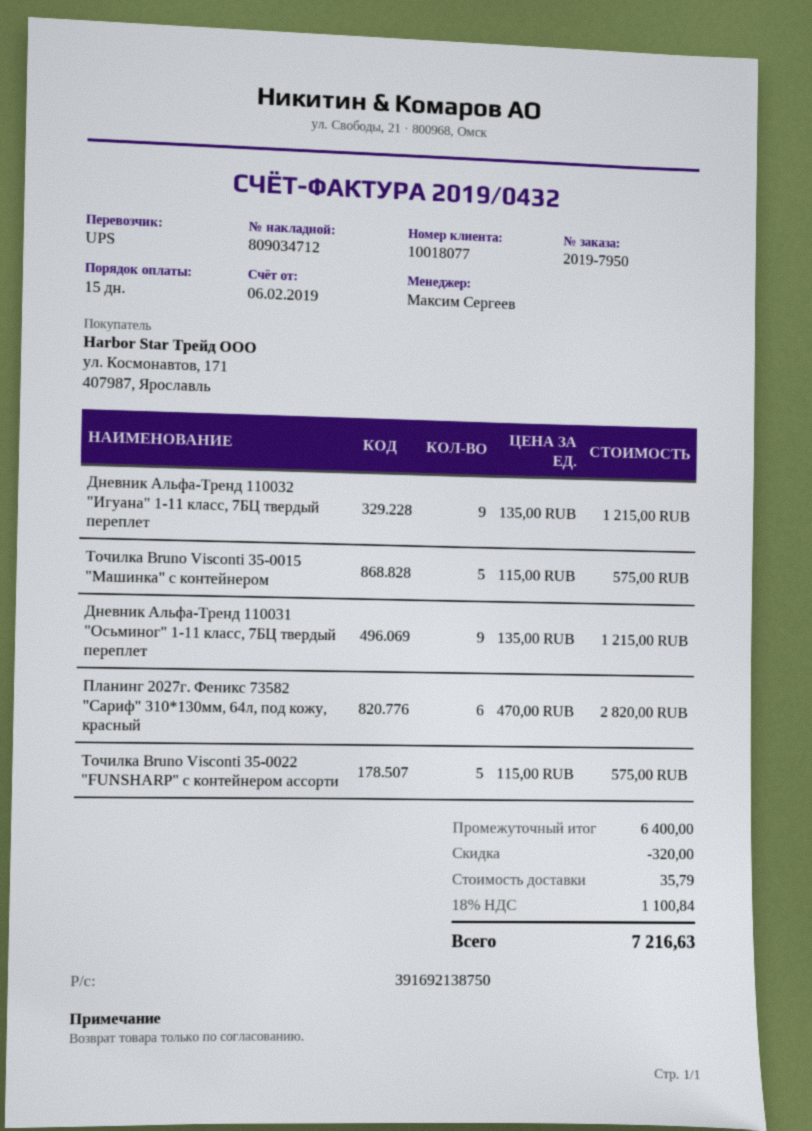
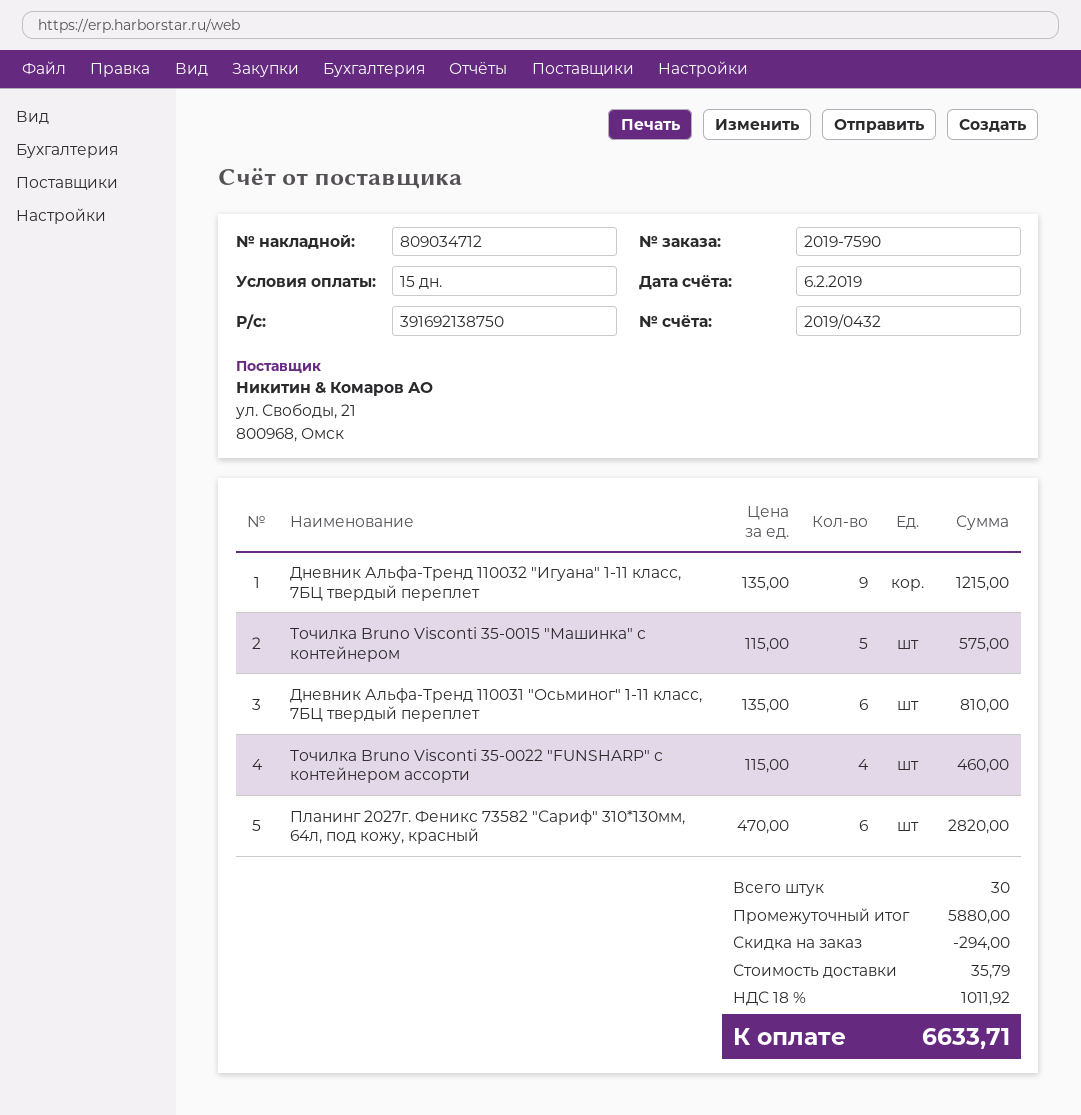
order number: 2019-7950 -> 2019-7590
Дневник Альфа-Тренд 110031 "Осьминог" 1-11 класс, 7БЦ твердый переплет: 9 x 135.00 = 1215.00 -> 6 x 135.00 = 810.00
Точилка Bruno Visconti 35-0022 "FUNSHARP" с контейнером ассорти: 5 x 115.00 = 575.00 -> 4 x 115.00 = 460.00
subtotal: 6400.00 -> 5880.00
discount: 320.00 -> 294.00
tax: 18% = 1100.84 -> 18% = 1011.92
total: 7216.63 -> 6633.71

